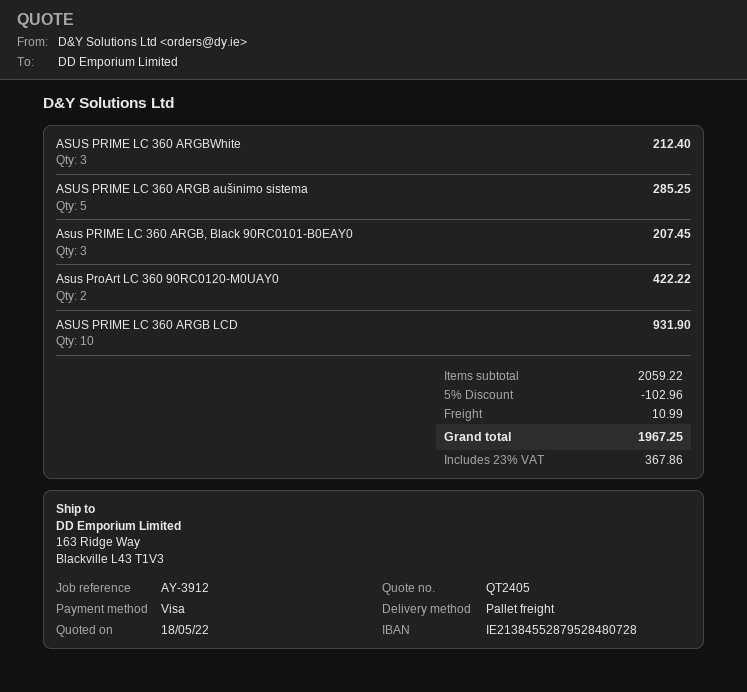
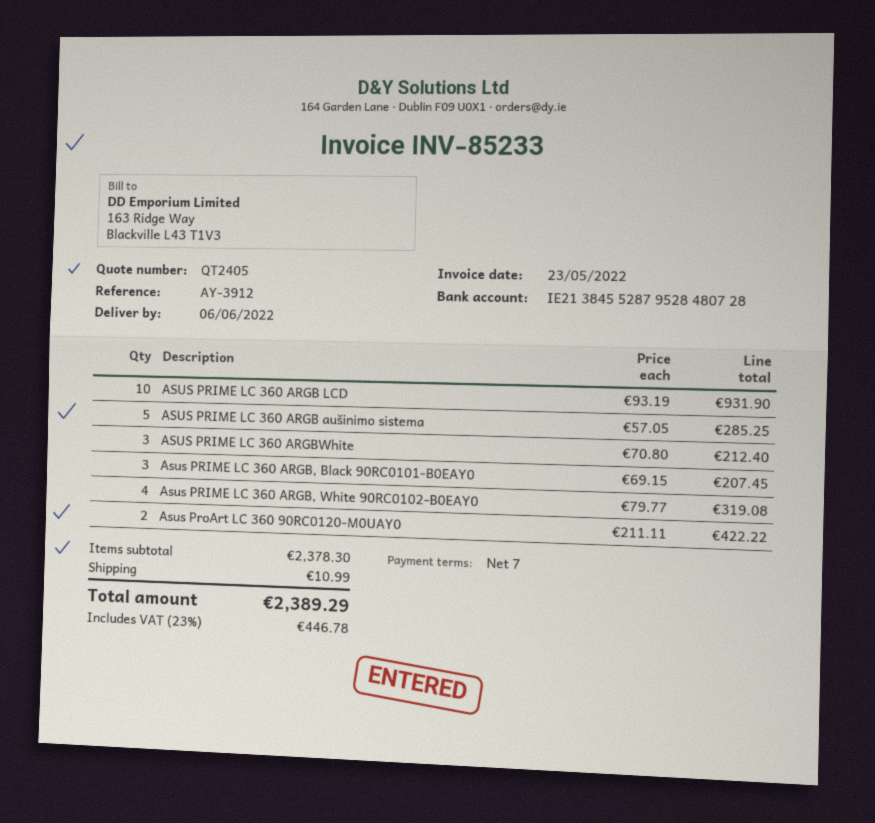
Asus PRIME LC 360 ARGB, White 90RC0102-B0EAY0: none -> 4 for 319.08
subtotal: 2059.22 -> 2378.30
discount: 5% = 102.96 -> none
tax: 23% = 367.86 -> 23% = 446.78
total: 1967.25 -> 2389.29

